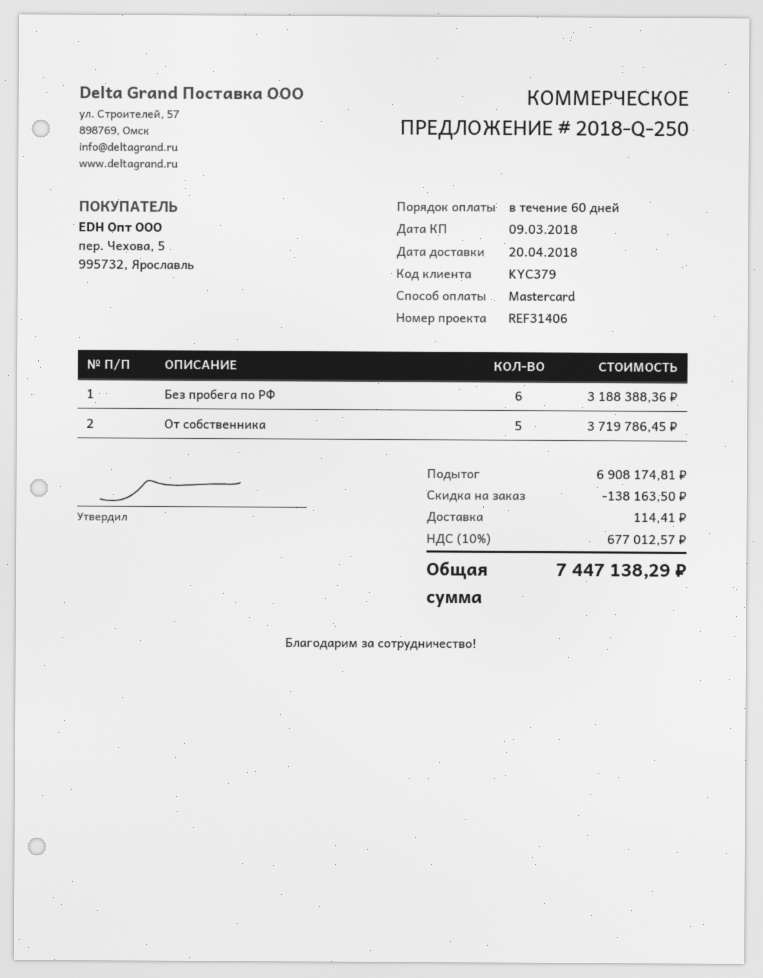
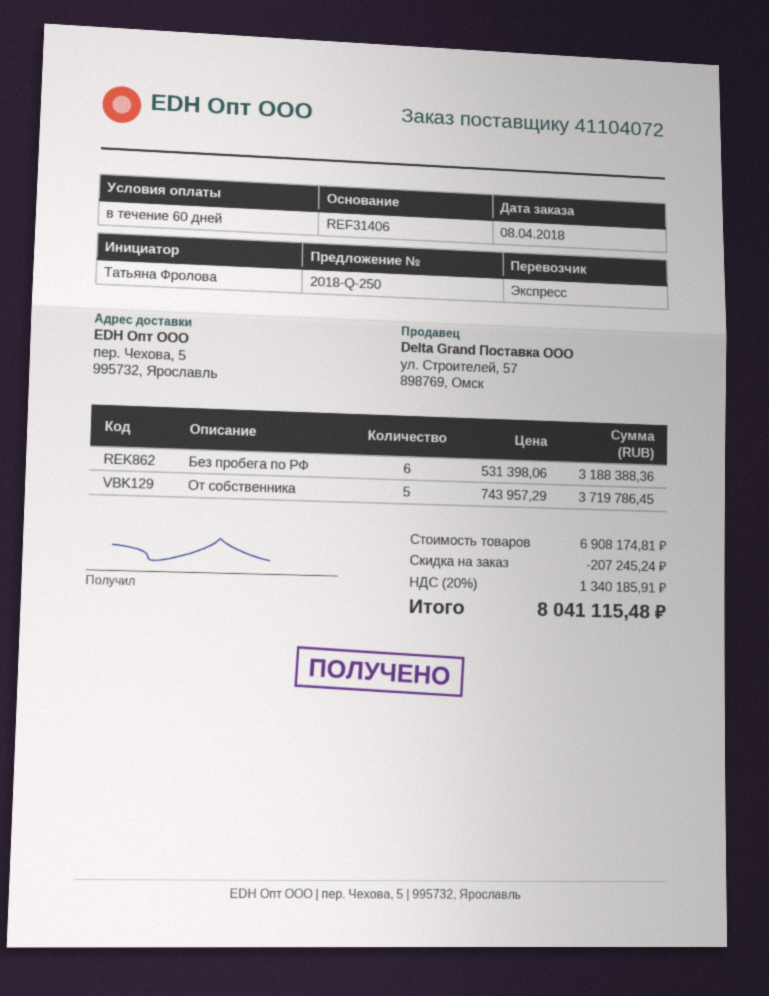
discount: 138163.50 -> 207245.24
shipping: 114.41 -> none
tax: 10% = 677012.57 -> 20% = 1340185.91
total: 7447138.29 -> 8041115.48

